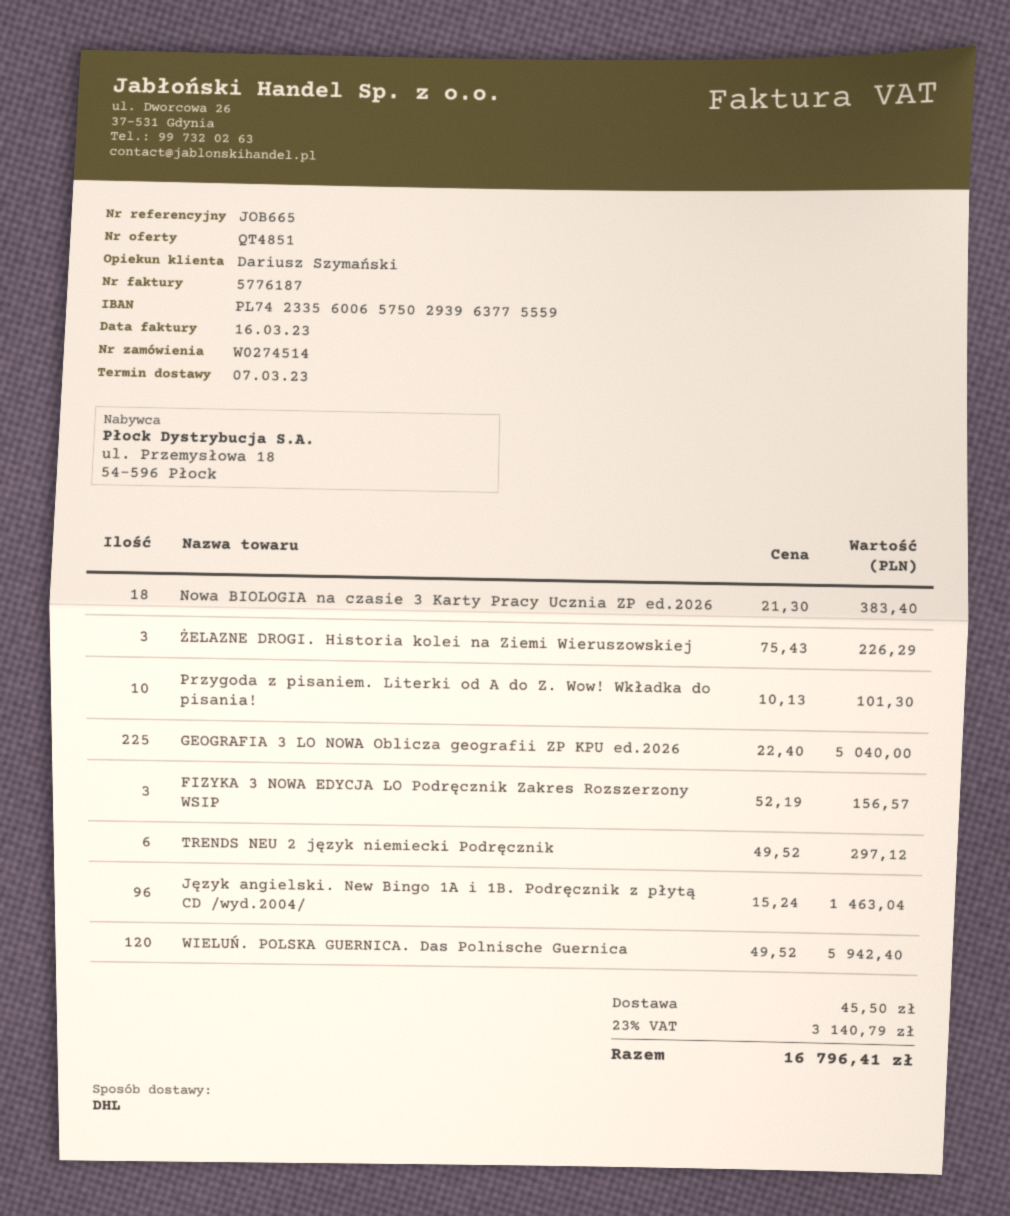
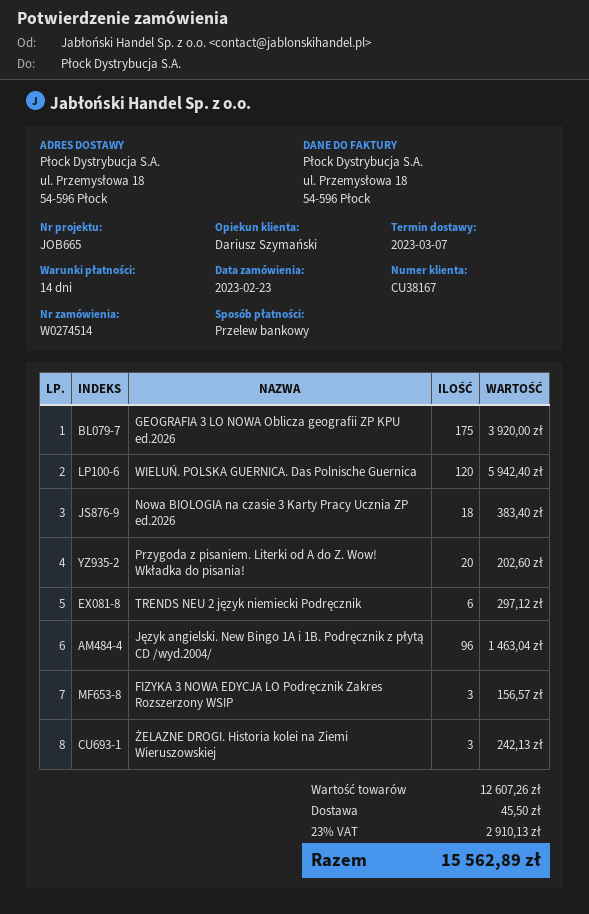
ŻELAZNE DROGI. Historia kolei na Ziemi Wieruszowskiej: 3 for 226.29 -> 3 for 242.13
Przygoda z pisaniem. Literki od A do Z. Wow! Wkładka do pisania!: 10 for 101.30 -> 20 for 202.60
GEOGRAFIA 3 LO NOWA Oblicza geografii ZP KPU ed.2026: 225 for 5040.00 -> 175 for 3920.00
tax: 23% = 3140.79 -> 23% = 2910.13
total: 16796.41 -> 15562.89

